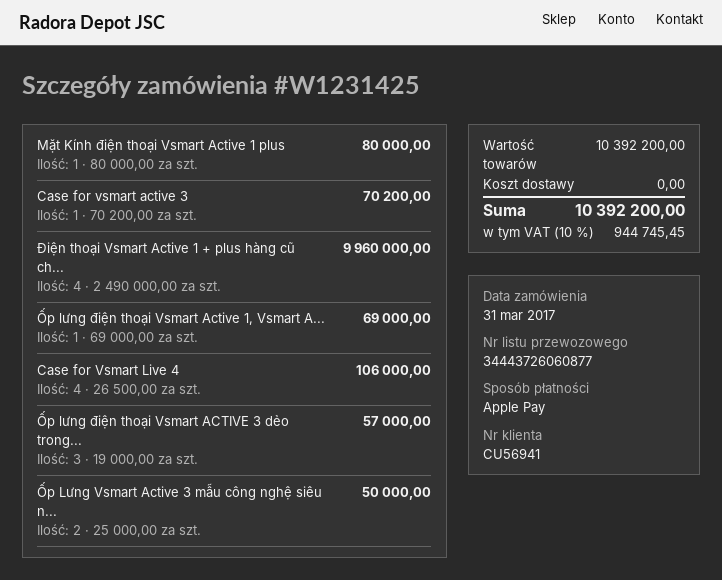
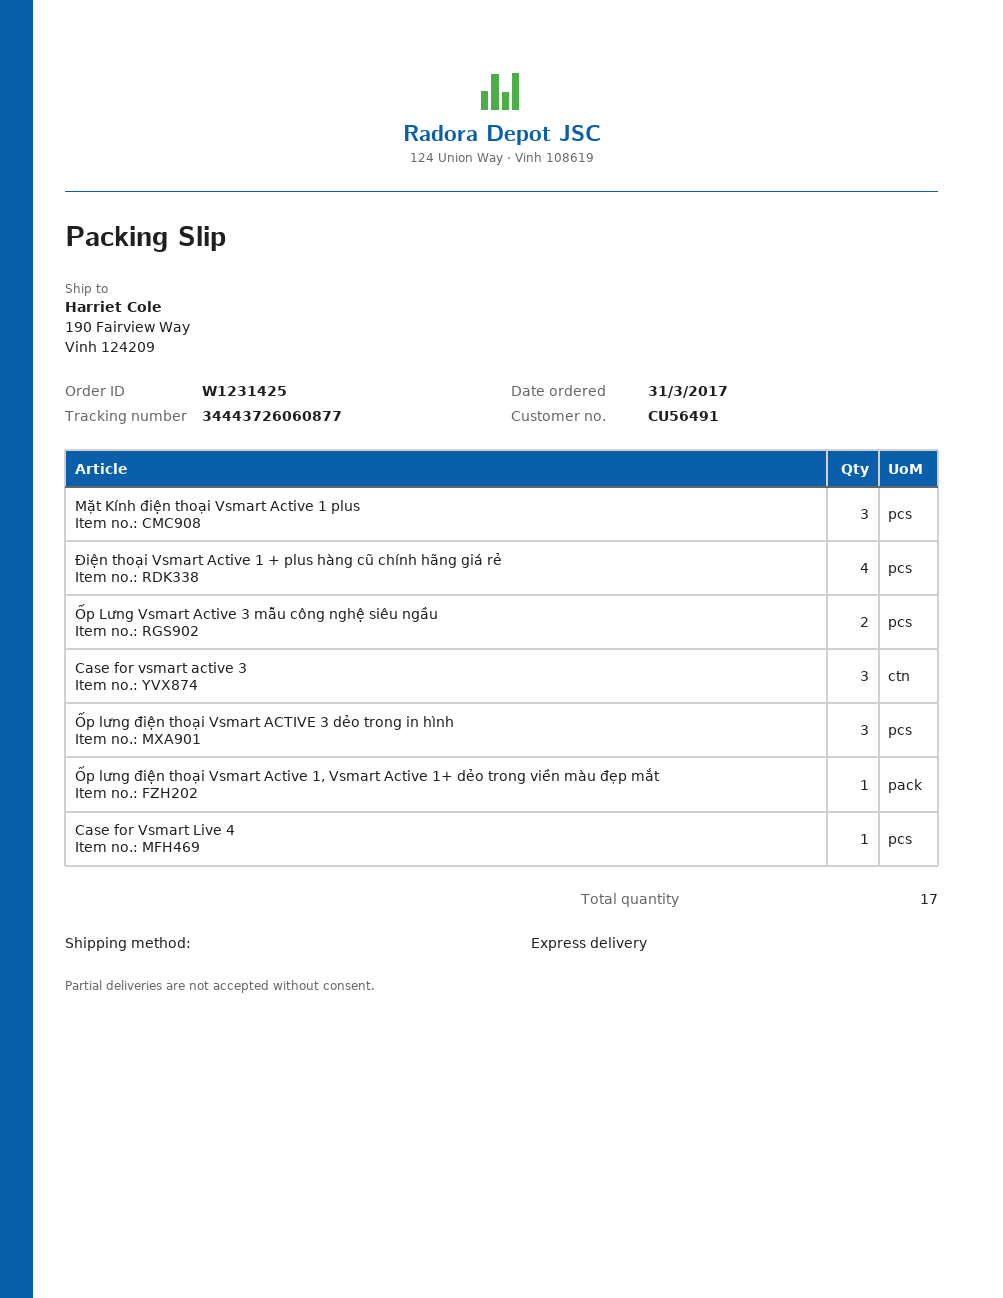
customer number: CU56941 -> CU56491
Mặt Kính điện thoại Vsmart Active 1 plus: 1 -> 3
Case for vsmart active 3: 1 -> 3
Case for Vsmart Live 4: 4 -> 1

